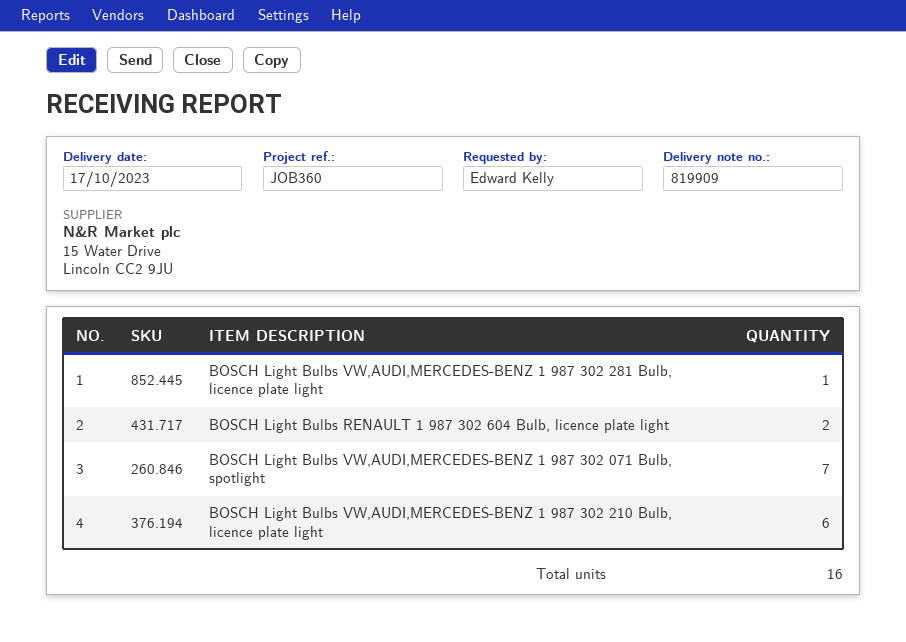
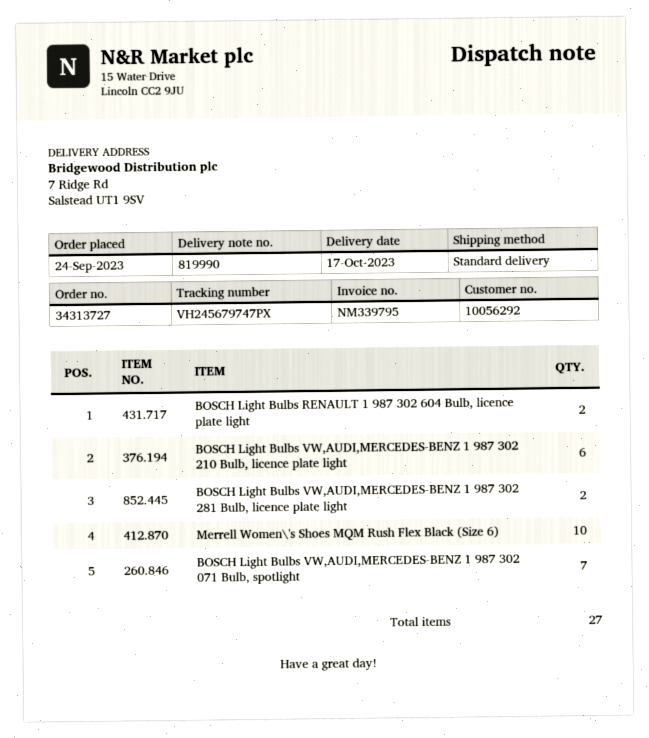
delivery note number: 819909 -> 819990
BOSCH Light Bulbs VW,AUDI,MERCEDES-BENZ 1 987 302 281 Bulb, licence plate light: 1 -> 2
Merrell Women\'s Shoes MQM Rush Flex Black (Size 6): none -> 10
total quantity: 16 -> 27

